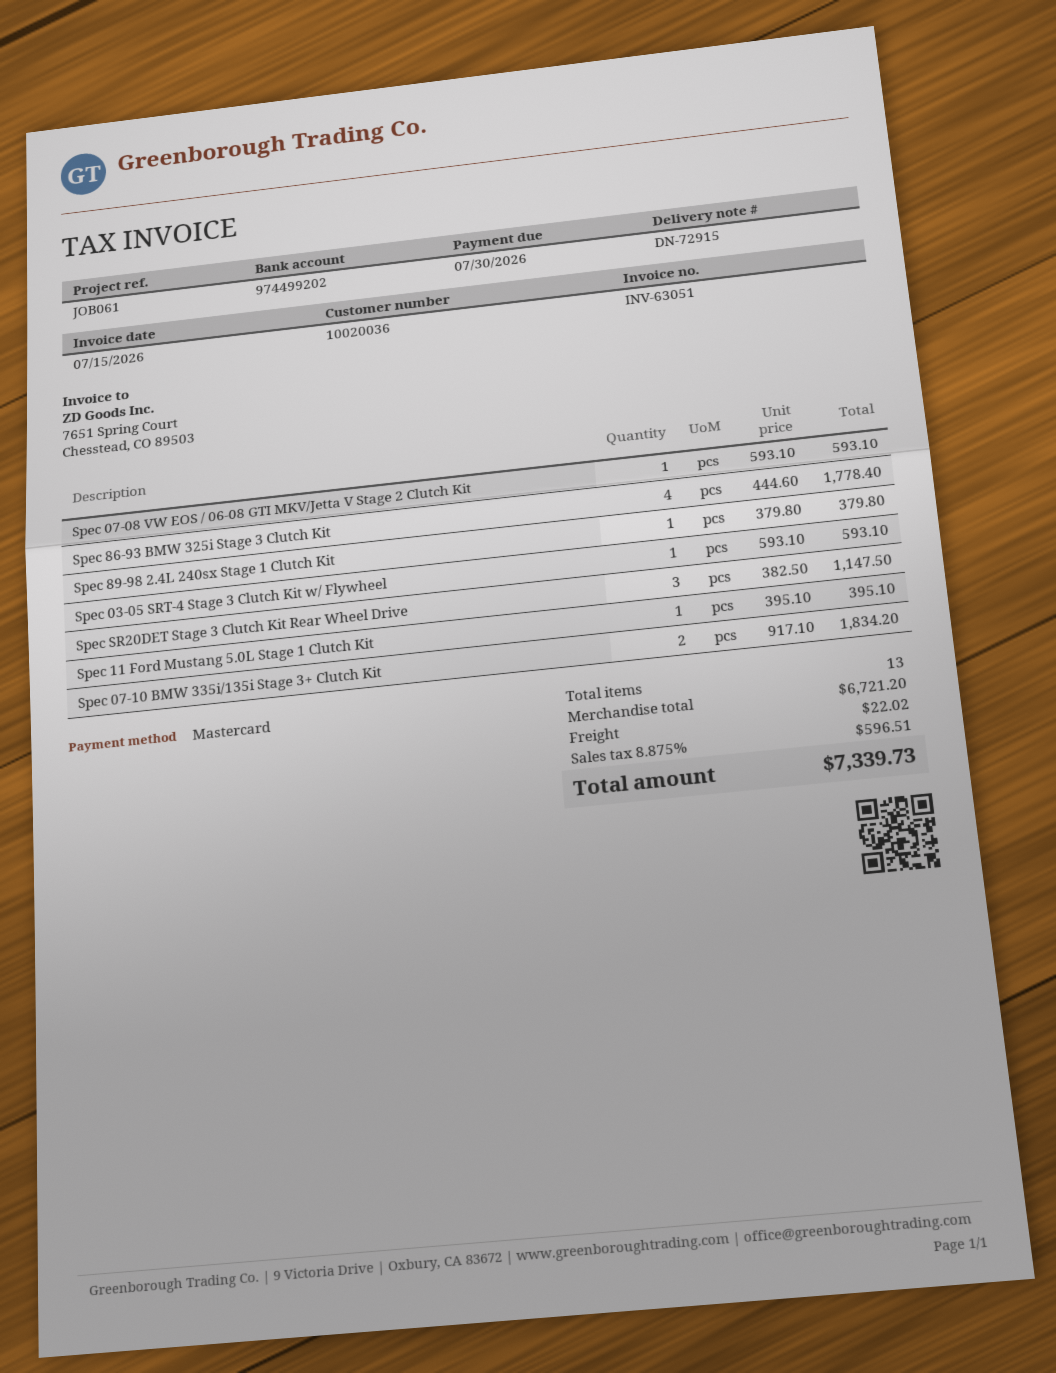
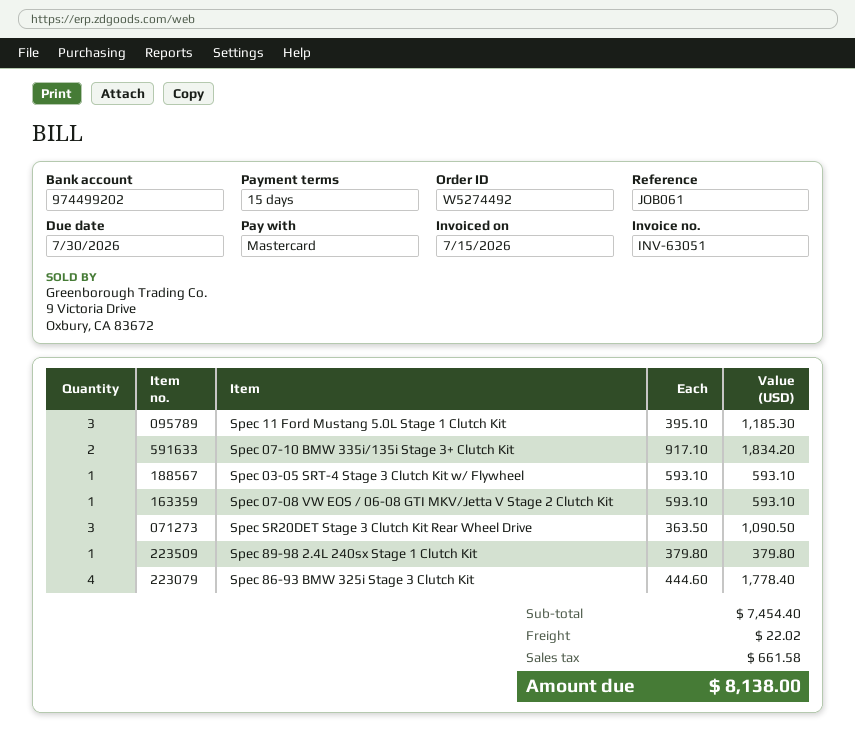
Spec SR20DET Stage 3 Clutch Kit Rear Wheel Drive: 3 x 382.50 = 1147.50 -> 3 x 363.50 = 1090.50
Spec 11 Ford Mustang 5.0L Stage 1 Clutch Kit: 1 x 395.10 = 395.10 -> 3 x 395.10 = 1185.30
subtotal: 6721.20 -> 7454.40
tax: 596.51 -> 661.58
total: 7339.73 -> 8138.00

